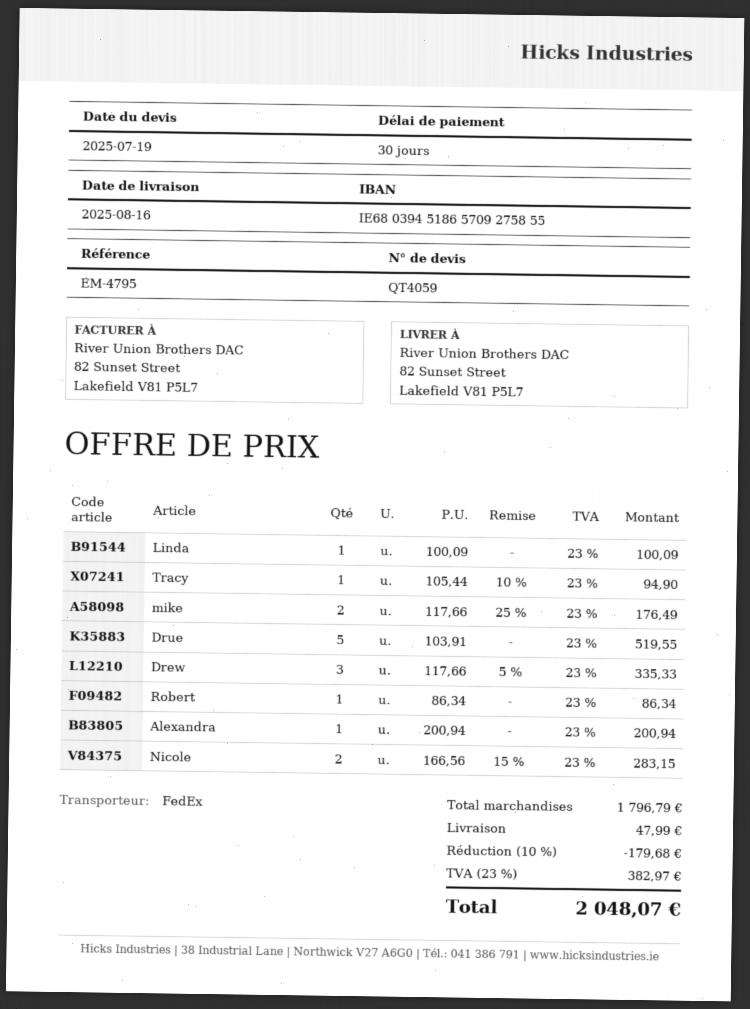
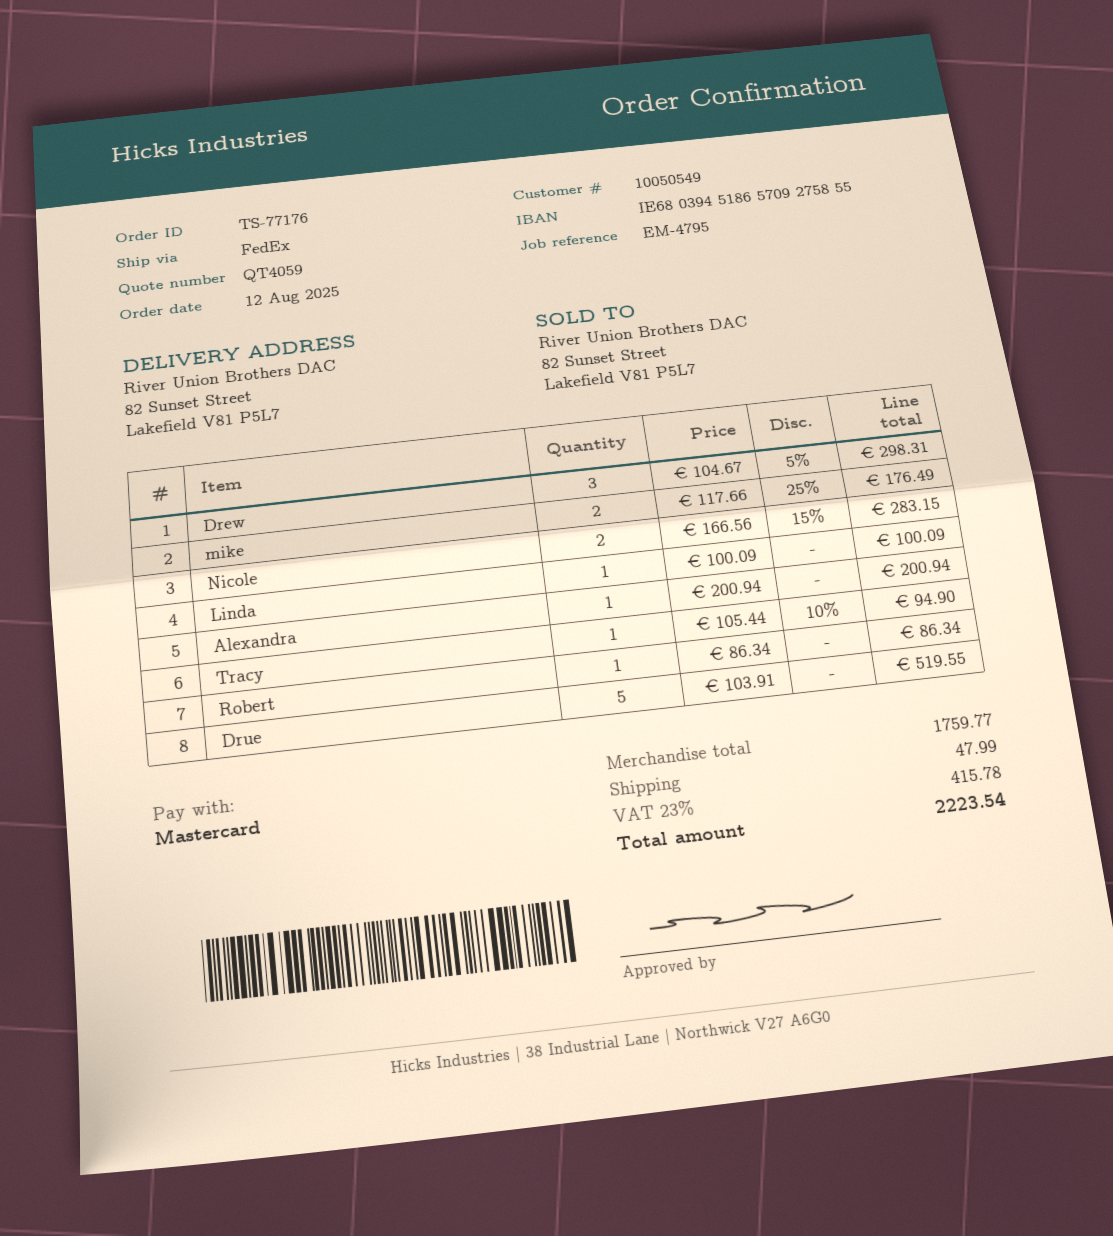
Drew: 3 x 117.66 - 5% = 335.33 -> 3 x 104.67 - 5% = 298.31
subtotal: 1796.79 -> 1759.77
discount: 10% = 179.68 -> none
tax: 23% = 382.97 -> 23% = 415.78
total: 2048.07 -> 2223.54

